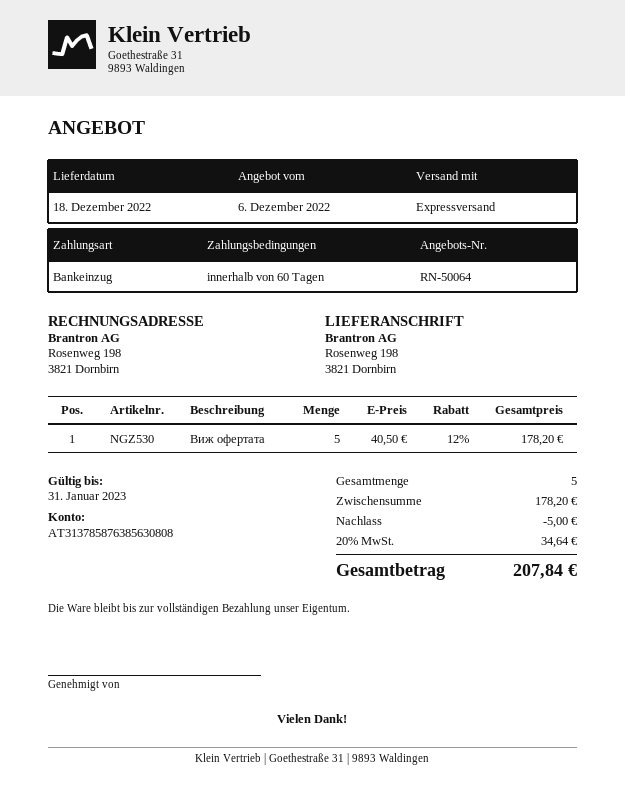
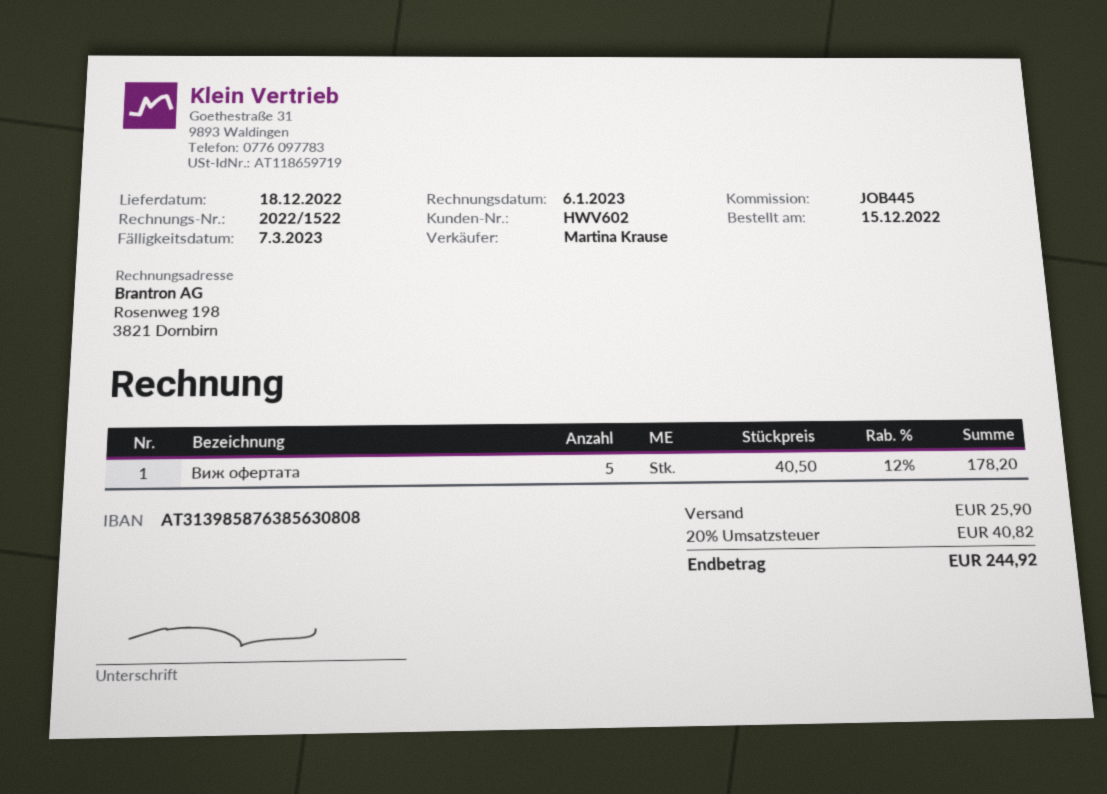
bank account: AT313785876385630808 -> AT313985876385630808
discount: 5.00 -> none
shipping: none -> 25.90
tax: 20% = 34.64 -> 20% = 40.82
total: 207.84 -> 244.92

